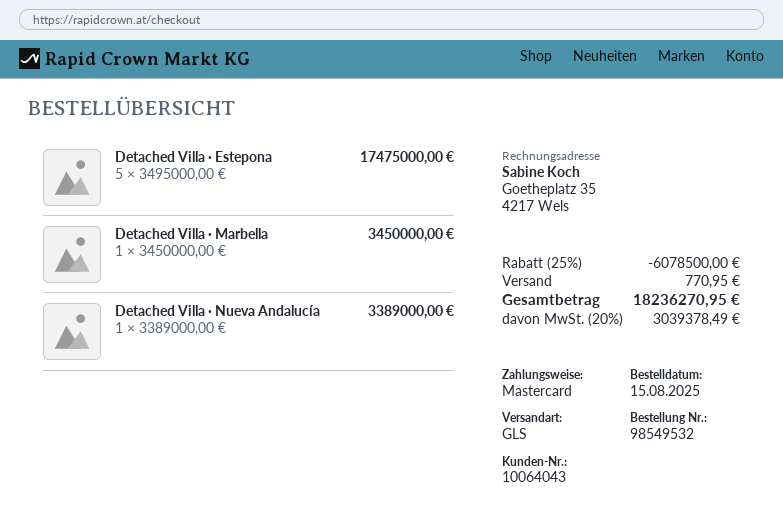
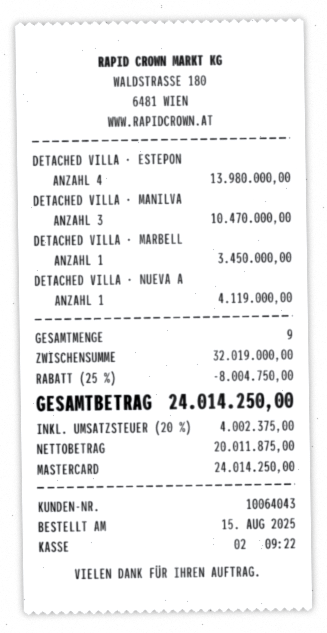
Detached Villa · Estepona: 5 for 17475000.00 -> 4 for 13980000.00
Detached Villa · Nueva Andalucía: 1 for 3389000.00 -> 1 for 4119000.00
DETACHED VILLA · MANILVA: none -> 3 for 10470000.00
discount: 25% = 6078500.00 -> 25% = 8004750.00
shipping: 770.95 -> none
tax: 20% = 3039378.49 -> 20% = 4002375.00
total: 18236270.95 -> 24014250.00

